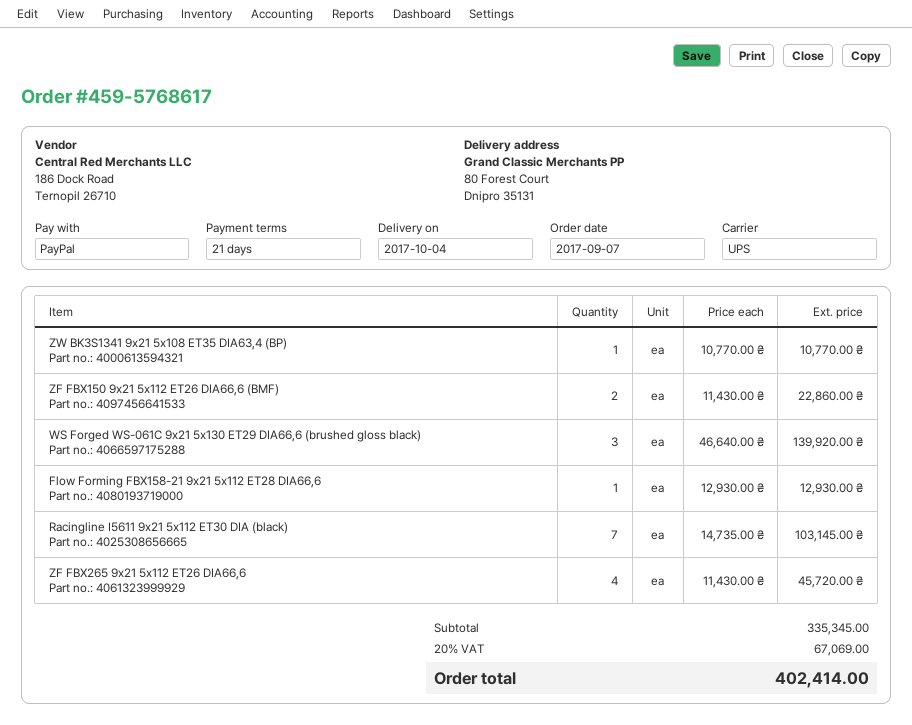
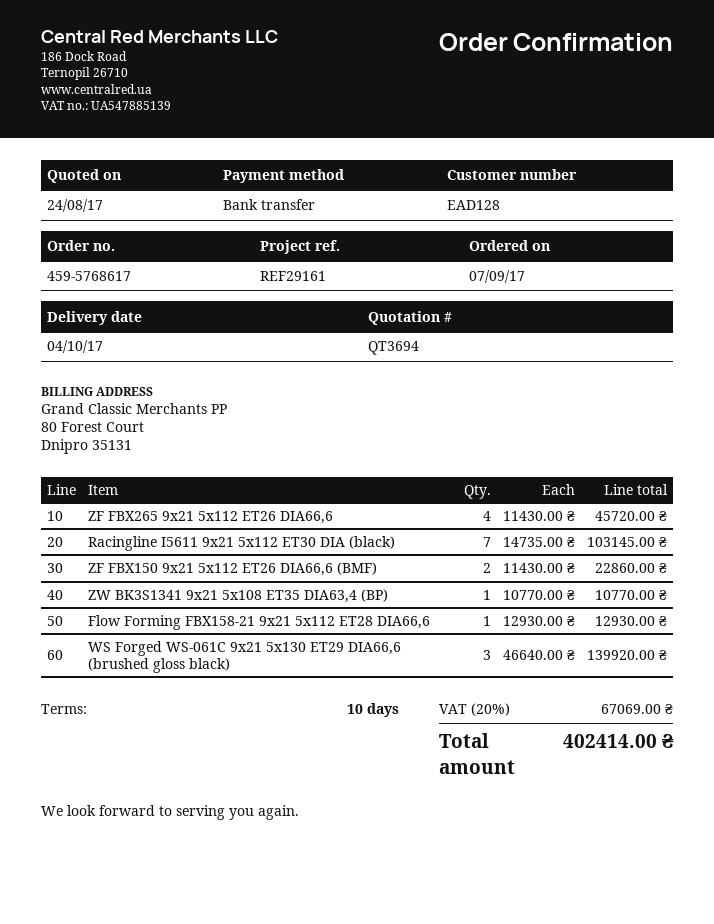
payment terms: 21 days -> 10 days
payment method: PayPal -> bank transfer

